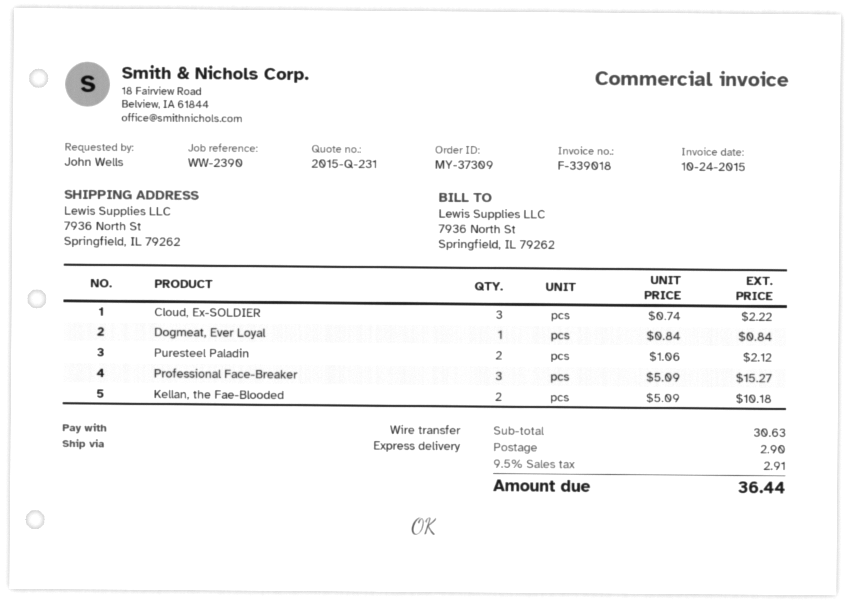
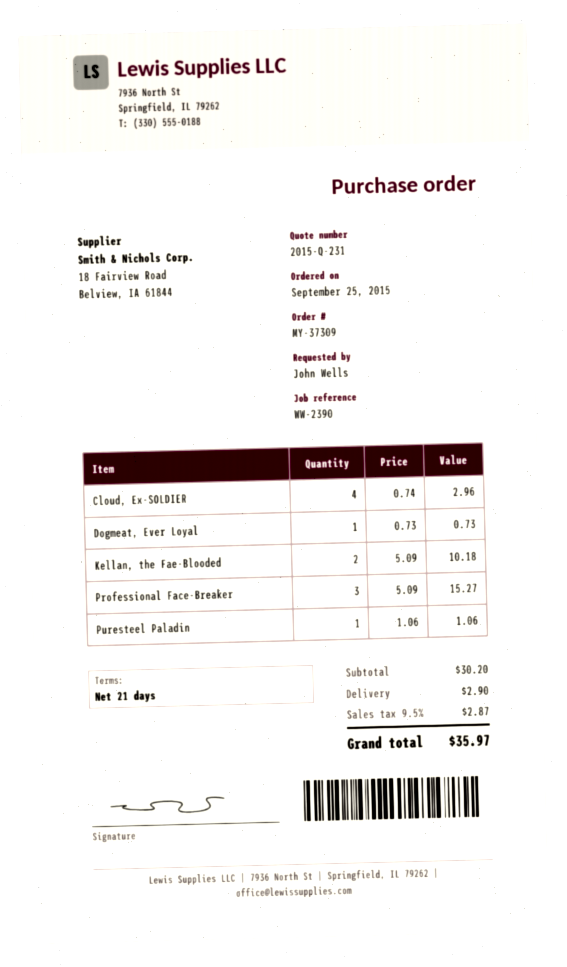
Cloud, Ex-SOLDIER: 3 x 0.74 = 2.22 -> 4 x 0.74 = 2.96
Dogmeat, Ever Loyal: 1 x 0.84 = 0.84 -> 1 x 0.73 = 0.73
Puresteel Paladin: 2 x 1.06 = 2.12 -> 1 x 1.06 = 1.06
subtotal: 30.63 -> 30.20
tax: 9.5% = 2.91 -> 9.5% = 2.87
total: 36.44 -> 35.97

